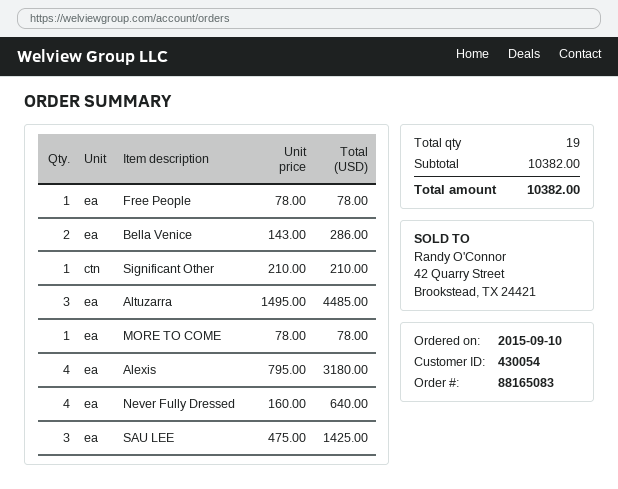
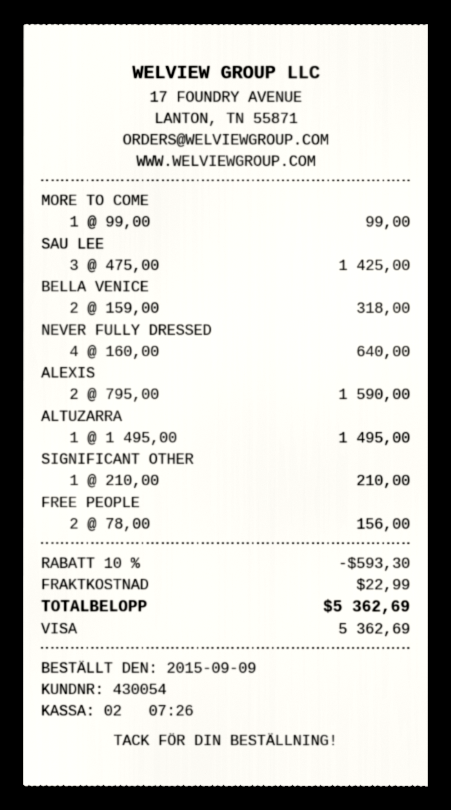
order date: 2015-09-10 -> 2015-09-09
Free People: 1 x 78.00 = 78.00 -> 2 x 78.00 = 156.00
Bella Venice: 2 x 143.00 = 286.00 -> 2 x 159.00 = 318.00
Altuzarra: 3 x 1495.00 = 4485.00 -> 1 x 1495.00 = 1495.00
MORE TO COME: 1 x 78.00 = 78.00 -> 1 x 99.00 = 99.00
Alexis: 4 x 795.00 = 3180.00 -> 2 x 795.00 = 1590.00
discount: none -> 10% = 593.30
shipping: none -> 22.99
total: 10382.00 -> 5362.69

